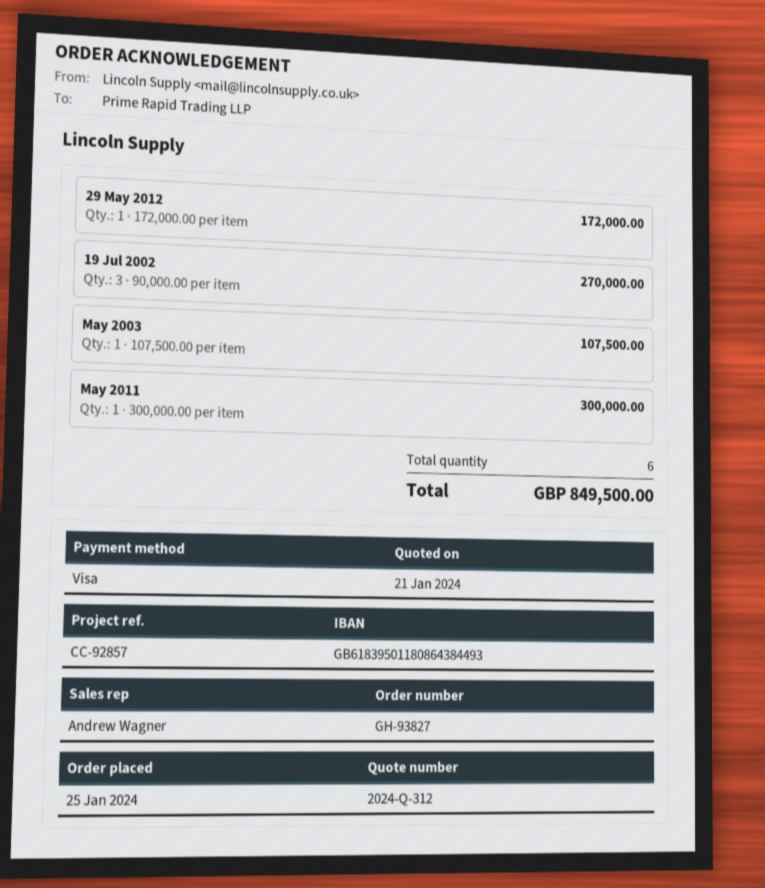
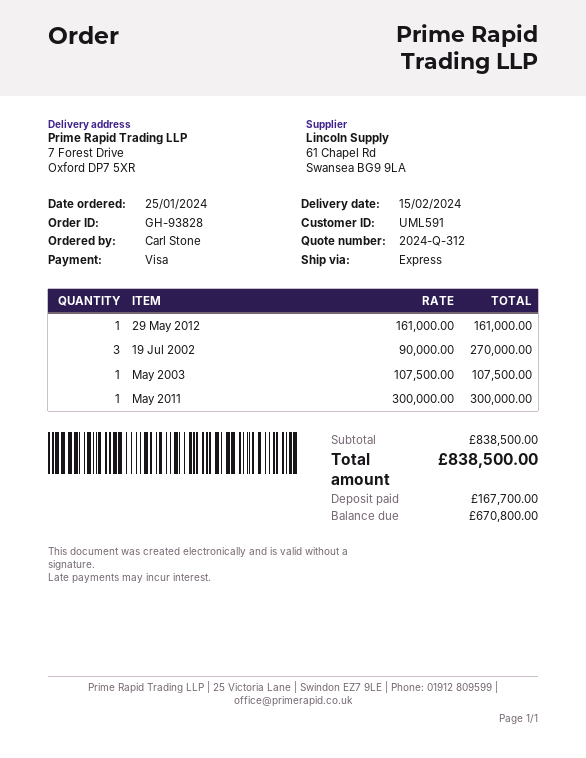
order number: GH-93827 -> GH-93828
29 May 2012: 1 x 172000.00 = 172000.00 -> 1 x 161000.00 = 161000.00
total: 849500.00 -> 838500.00

